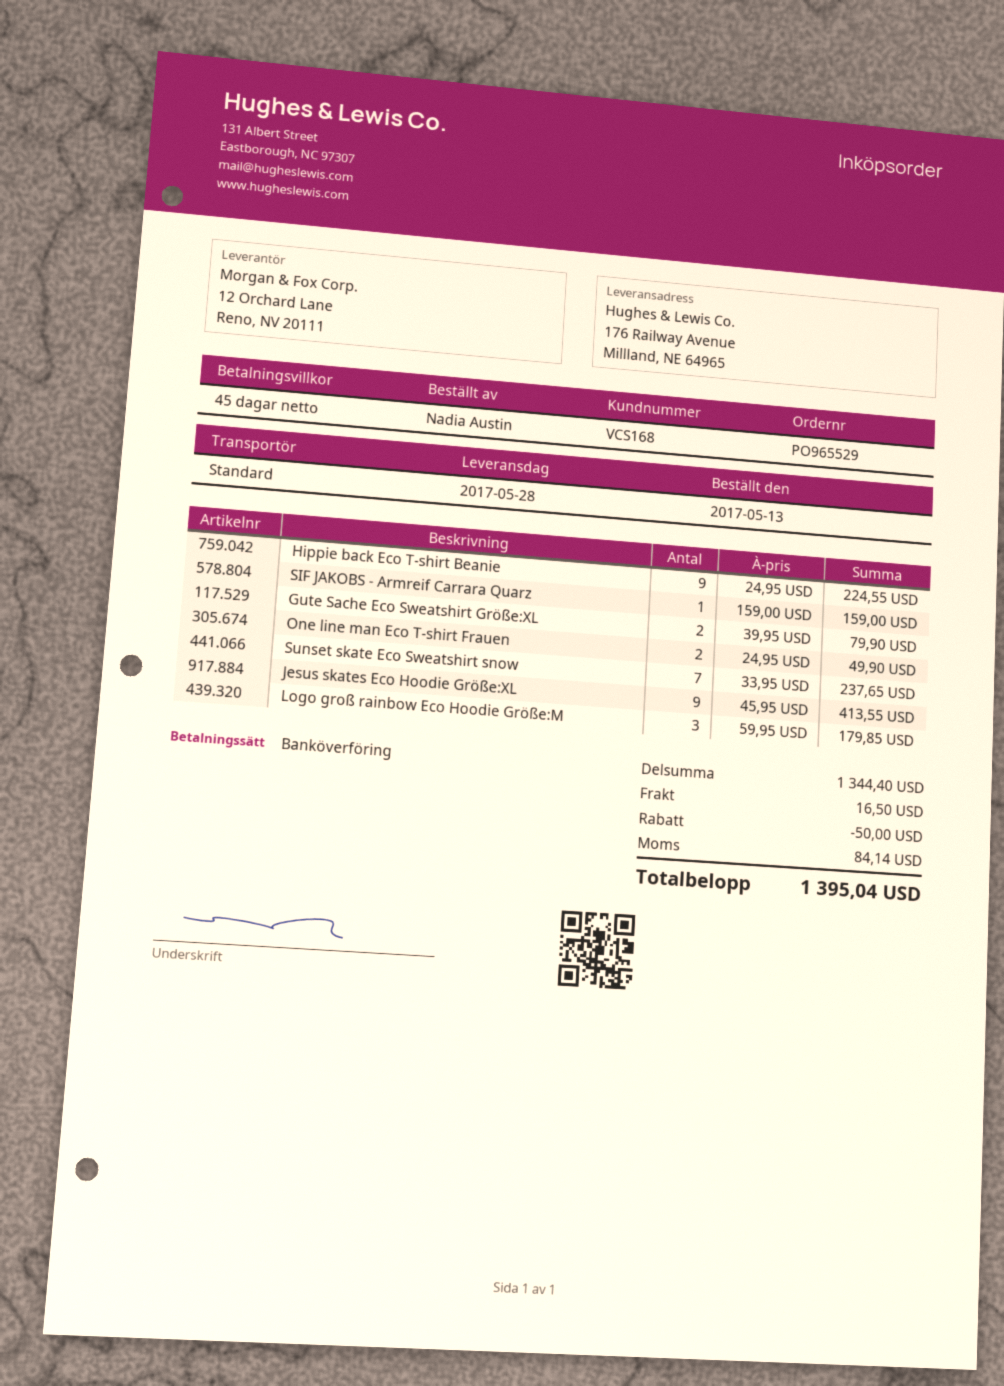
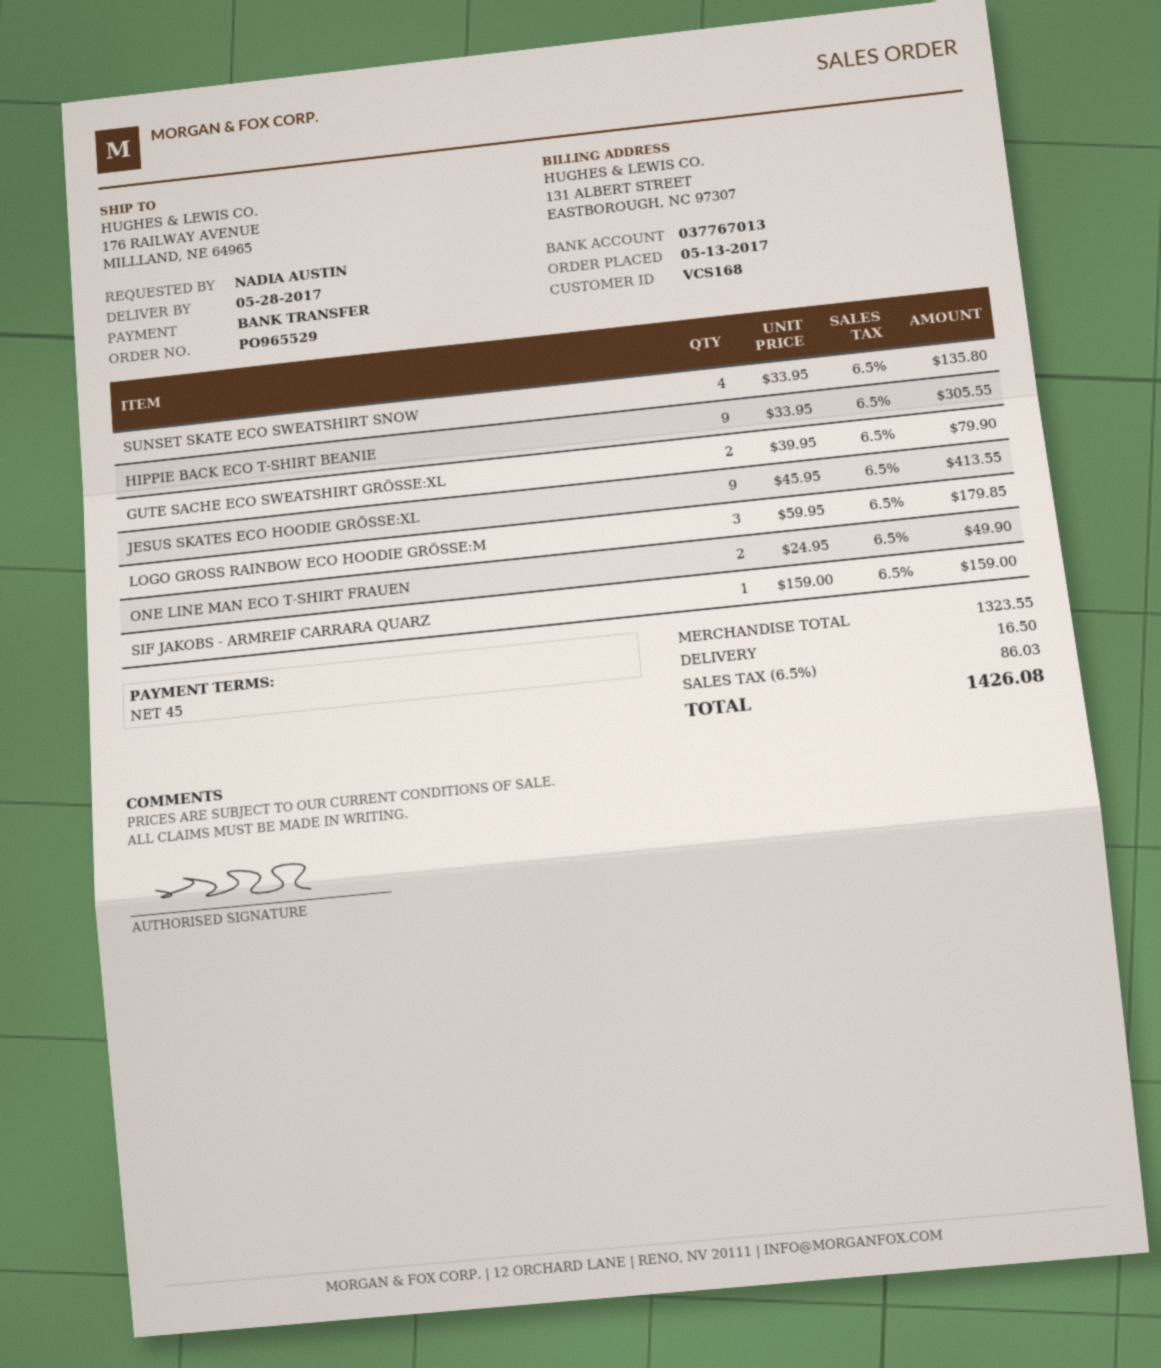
Hippie back Eco T-shirt Beanie: 9 x 24.95 = 224.55 -> 9 x 33.95 = 305.55
Sunset skate Eco Sweatshirt snow: 7 x 33.95 = 237.65 -> 4 x 33.95 = 135.80
subtotal: 1344.40 -> 1323.55
discount: 50.00 -> none
tax: 84.14 -> 86.03
total: 1395.04 -> 1426.08

